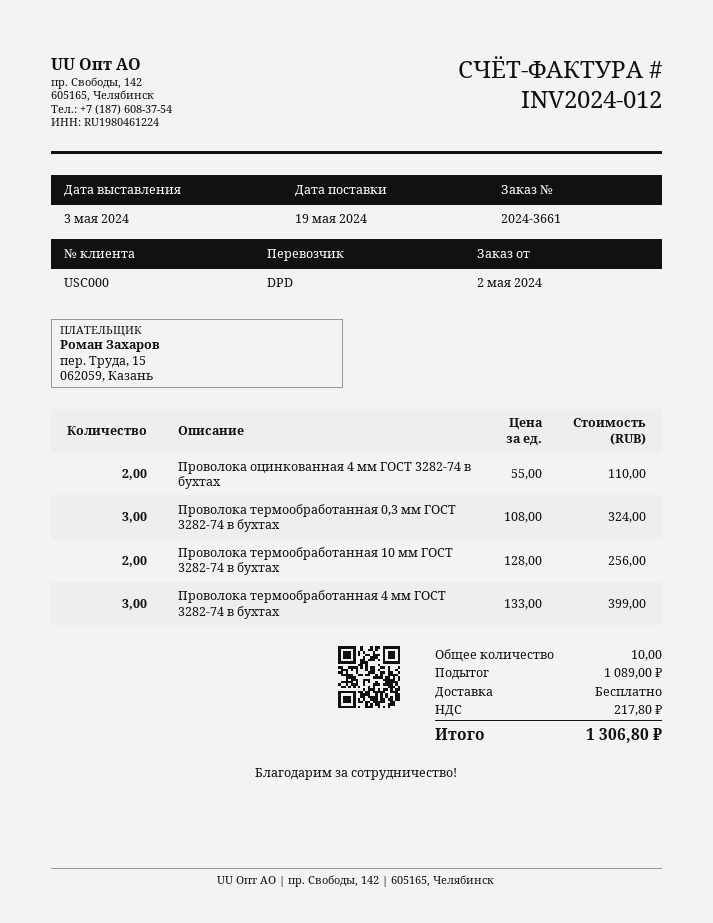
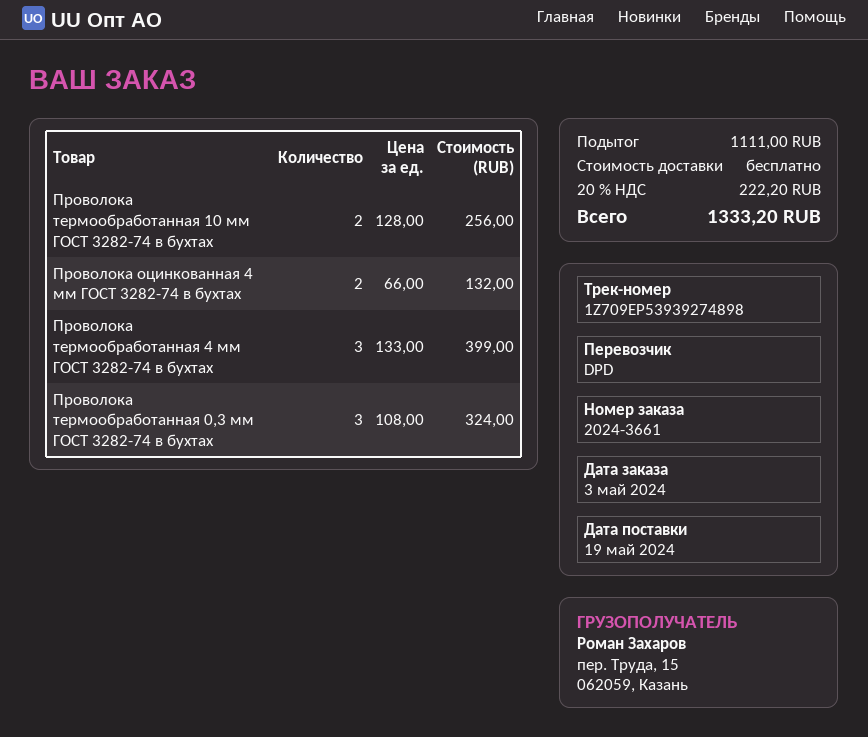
order date: 2024-05-02 -> 2024-05-03
Проволока оцинкованная 4 мм ГОСТ 3282-74 в бухтах: 2 x 55.00 = 110.00 -> 2 x 66.00 = 132.00
subtotal: 1089.00 -> 1111.00
tax: 217.80 -> 222.20
total: 1306.80 -> 1333.20

